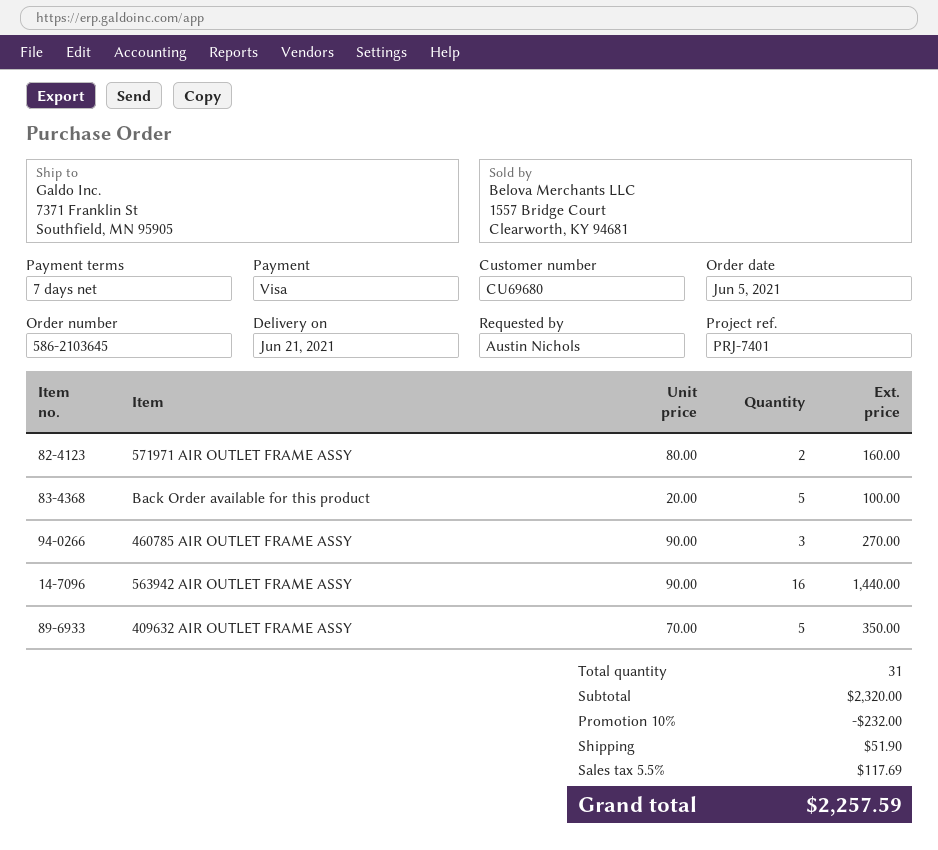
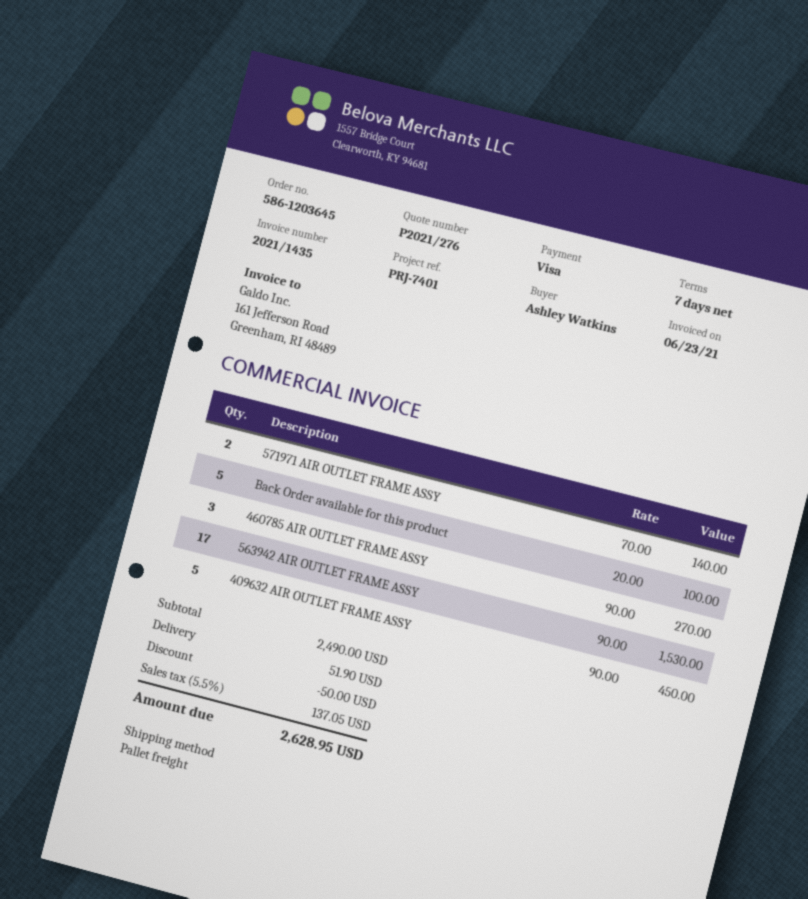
order number: 586-2103645 -> 586-1203645
ordered by: Austin Nichols -> Ashley Watkins
571971 AIR OUTLET FRAME ASSY: 2 x 80.00 = 160.00 -> 2 x 70.00 = 140.00
563942 AIR OUTLET FRAME ASSY: 16 x 90.00 = 1440.00 -> 17 x 90.00 = 1530.00
409632 AIR OUTLET FRAME ASSY: 5 x 70.00 = 350.00 -> 5 x 90.00 = 450.00
subtotal: 2320.00 -> 2490.00
discount: 232.00 -> 50.00
tax: 5.5% = 117.69 -> 5.5% = 137.05
total: 2257.59 -> 2628.95

